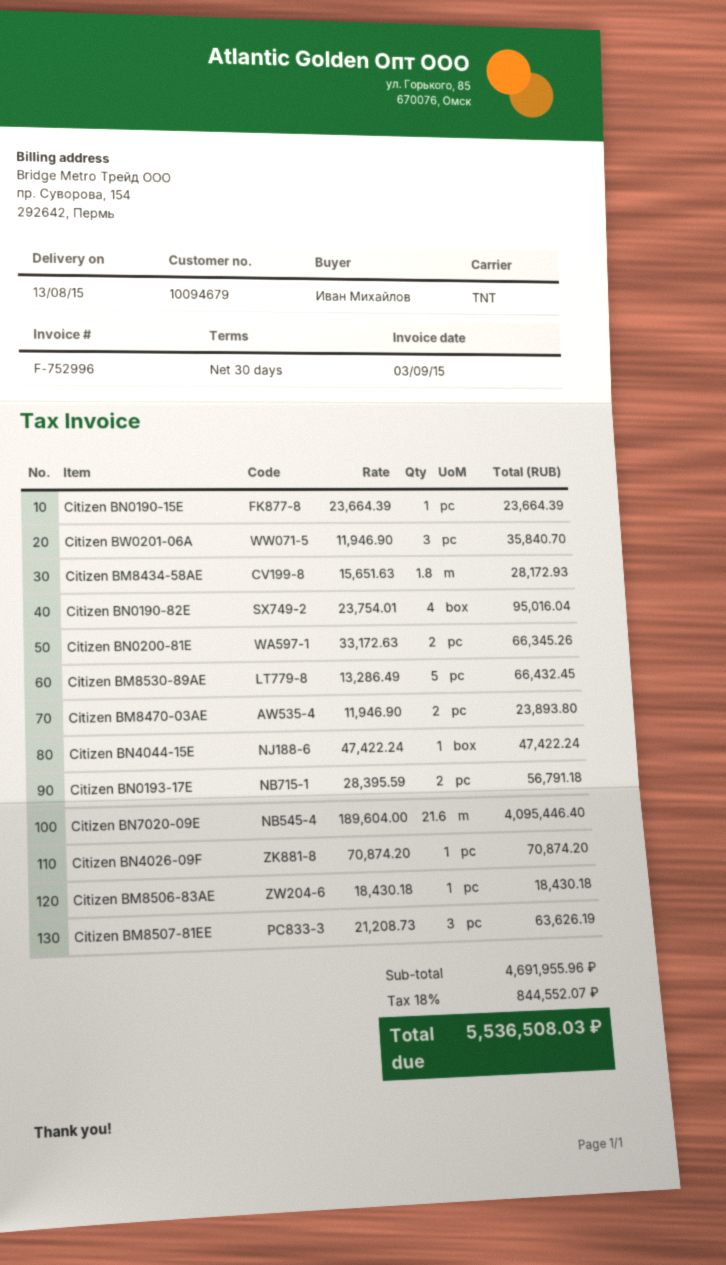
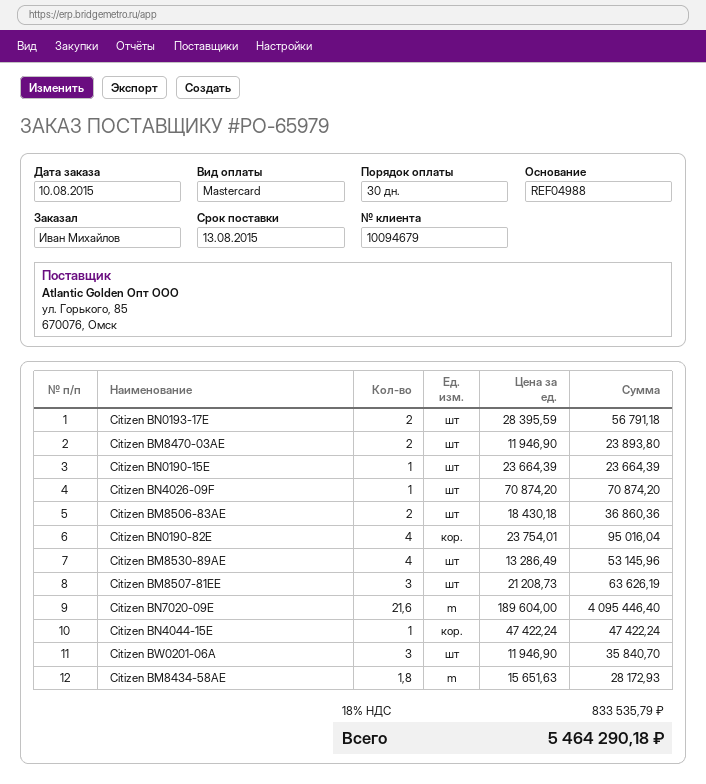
Citizen BN0200-81E: 2 x 33172.63 = 66345.26 -> none
Citizen BM8530-89AE: 5 x 13286.49 = 66432.45 -> 4 x 13286.49 = 53145.96
Citizen BM8506-83AE: 1 x 18430.18 = 18430.18 -> 2 x 18430.18 = 36860.36
tax: 18% = 844552.07 -> 18% = 833535.79
total: 5536508.03 -> 5464290.18

